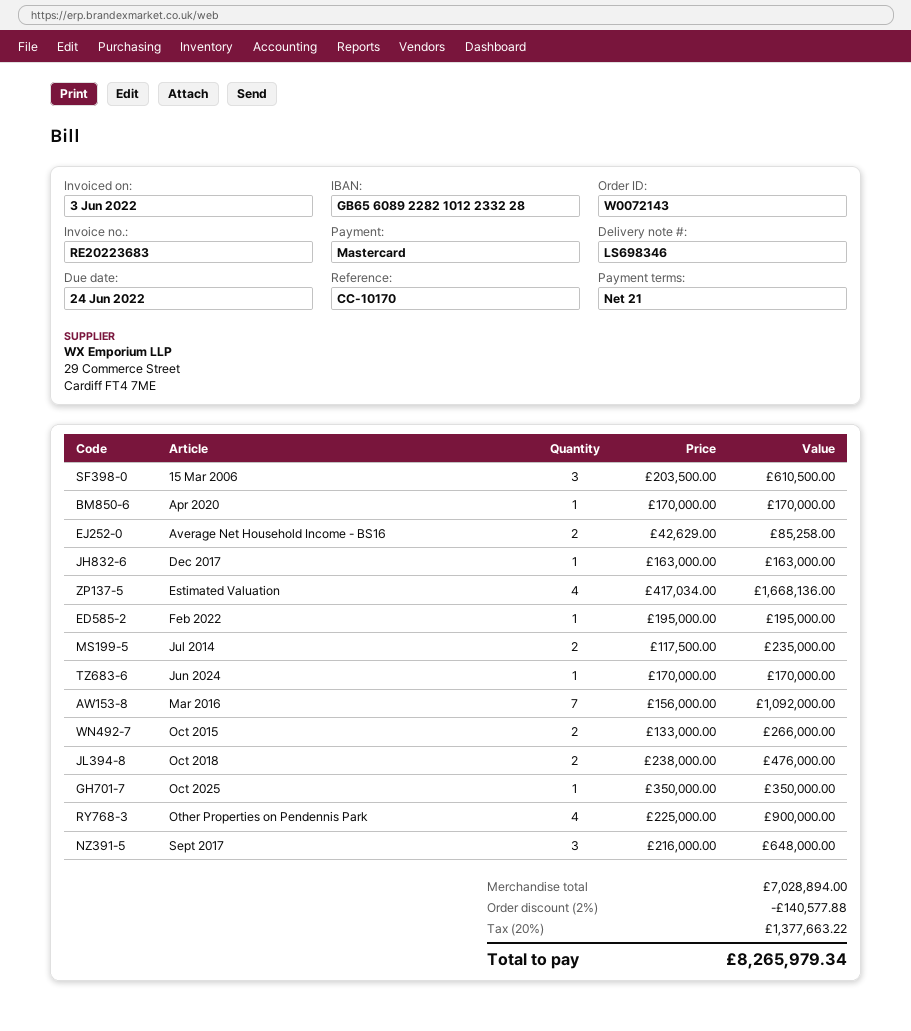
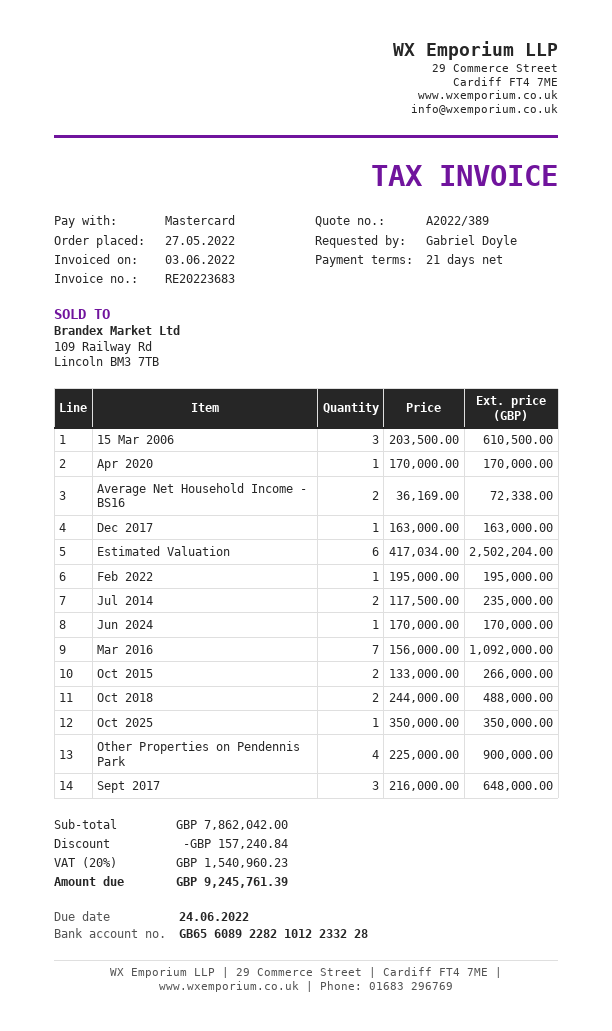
Average Net Household Income - BS16: 2 x 42629.00 = 85258.00 -> 2 x 36169.00 = 72338.00
Estimated Valuation: 4 x 417034.00 = 1668136.00 -> 6 x 417034.00 = 2502204.00
Oct 2018: 2 x 238000.00 = 476000.00 -> 2 x 244000.00 = 488000.00
subtotal: 7028894.00 -> 7862042.00
discount: 140577.88 -> 157240.84
tax: 20% = 1377663.22 -> 20% = 1540960.23
total: 8265979.34 -> 9245761.39

